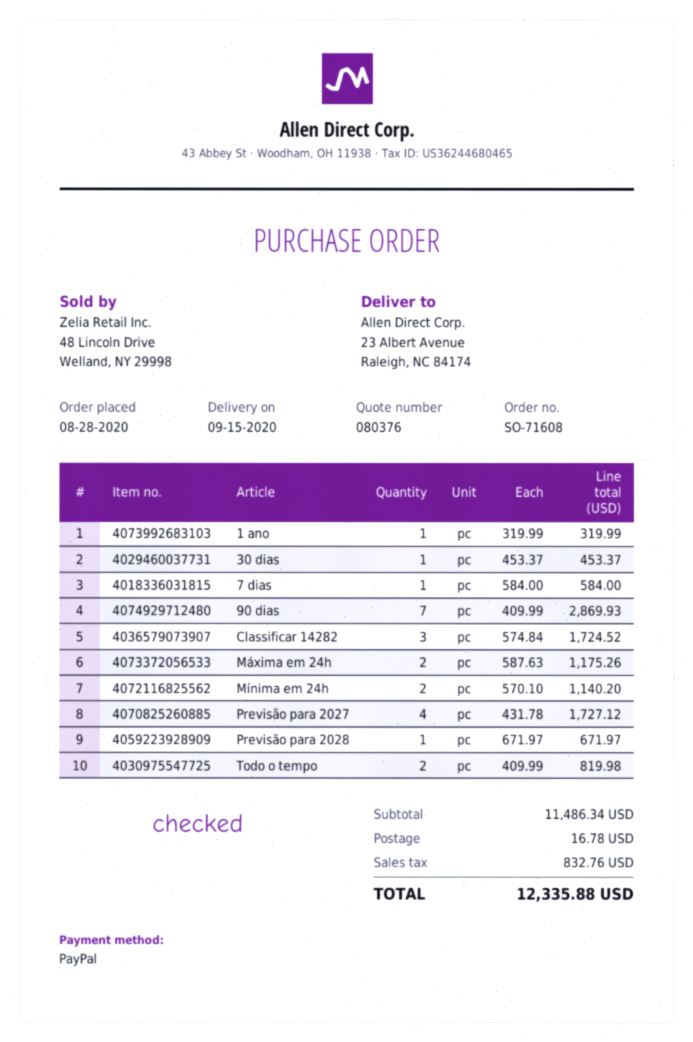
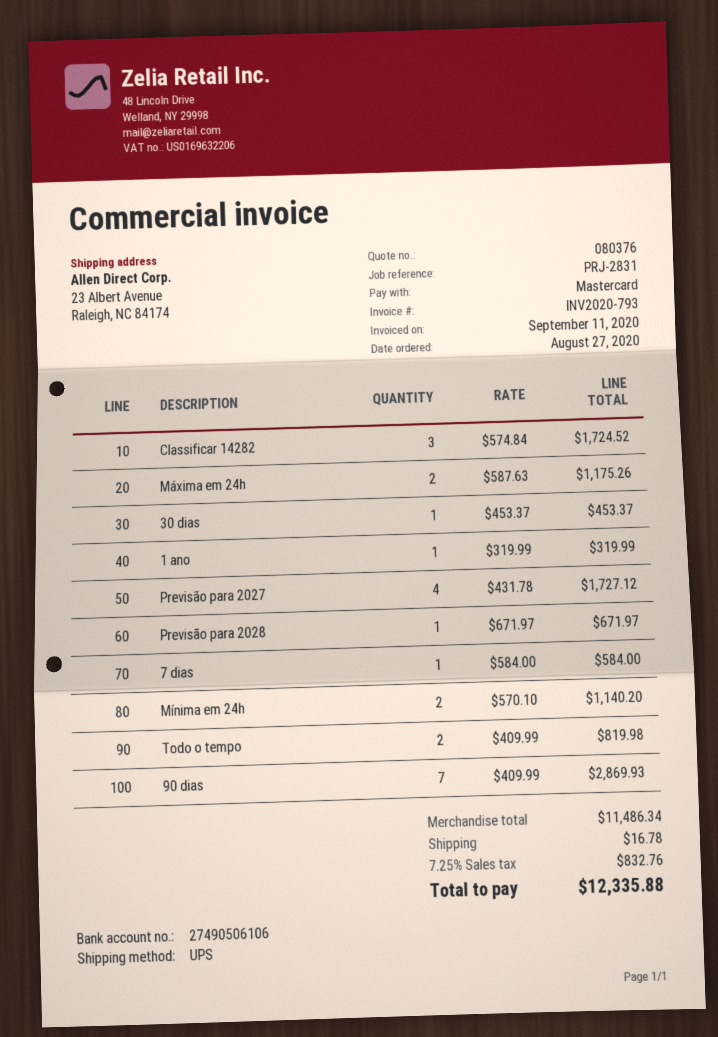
order date: 2020-08-28 -> 2020-08-27
payment method: PayPal -> Mastercard

